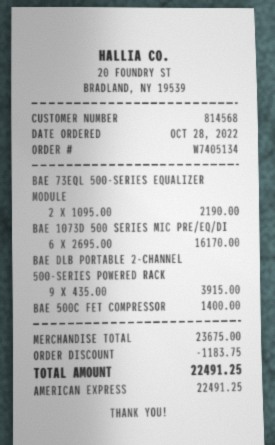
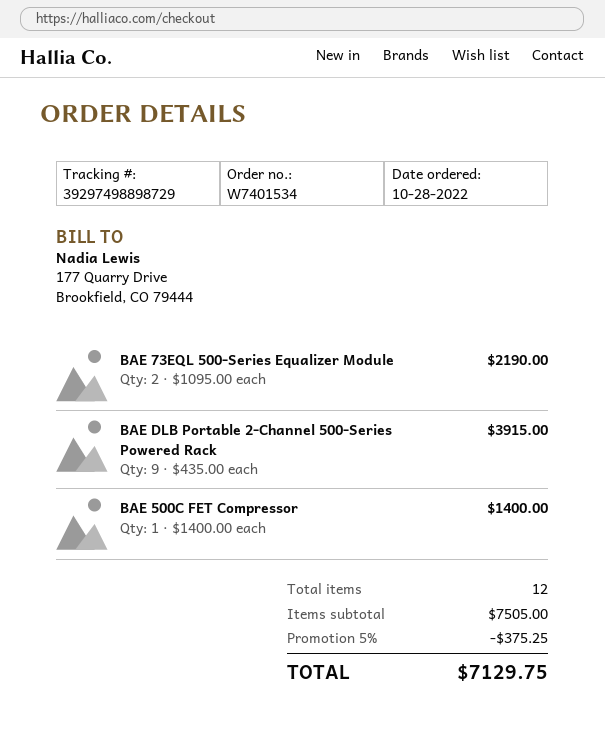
order number: W7405134 -> W7401534
BAE 1073D 500 SERIES MIC PRE/EQ/DI: 6 x 2695.00 = 16170.00 -> none
subtotal: 23675.00 -> 7505.00
discount: 1183.75 -> 375.25
total: 22491.25 -> 7129.75

